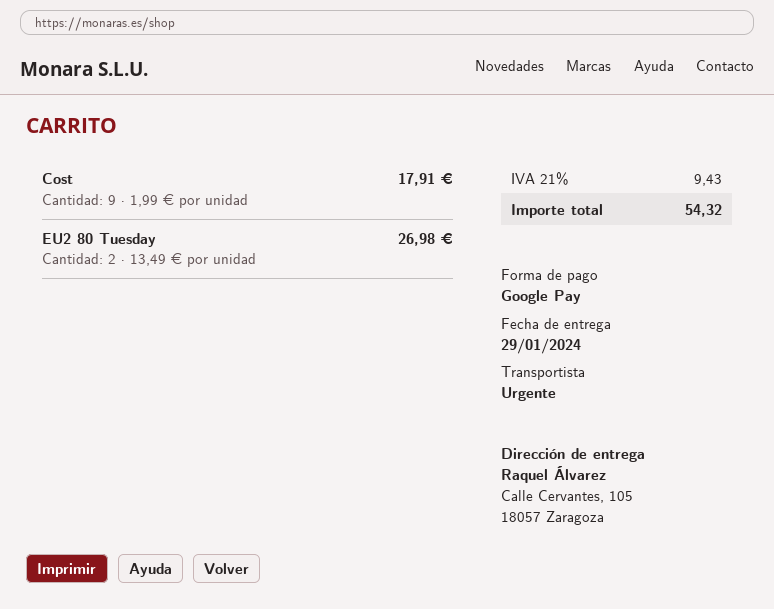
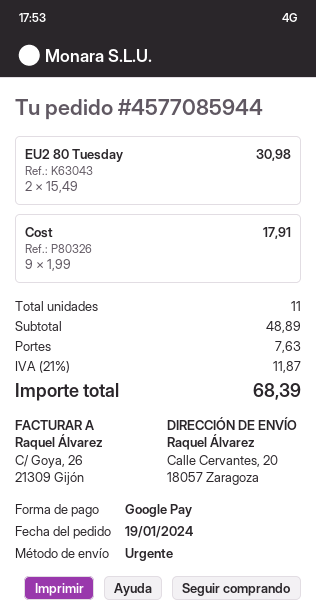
ship to: Calle Cervantes, 105, 18057 Zaragoza -> Calle Cervantes, 20, 18057 Zaragoza
EU2 80 Tuesday: 2 x 13.49 = 26.98 -> 2 x 15.49 = 30.98
shipping: none -> 7.63
tax: 21% = 9.43 -> 21% = 11.87
total: 54.32 -> 68.39

